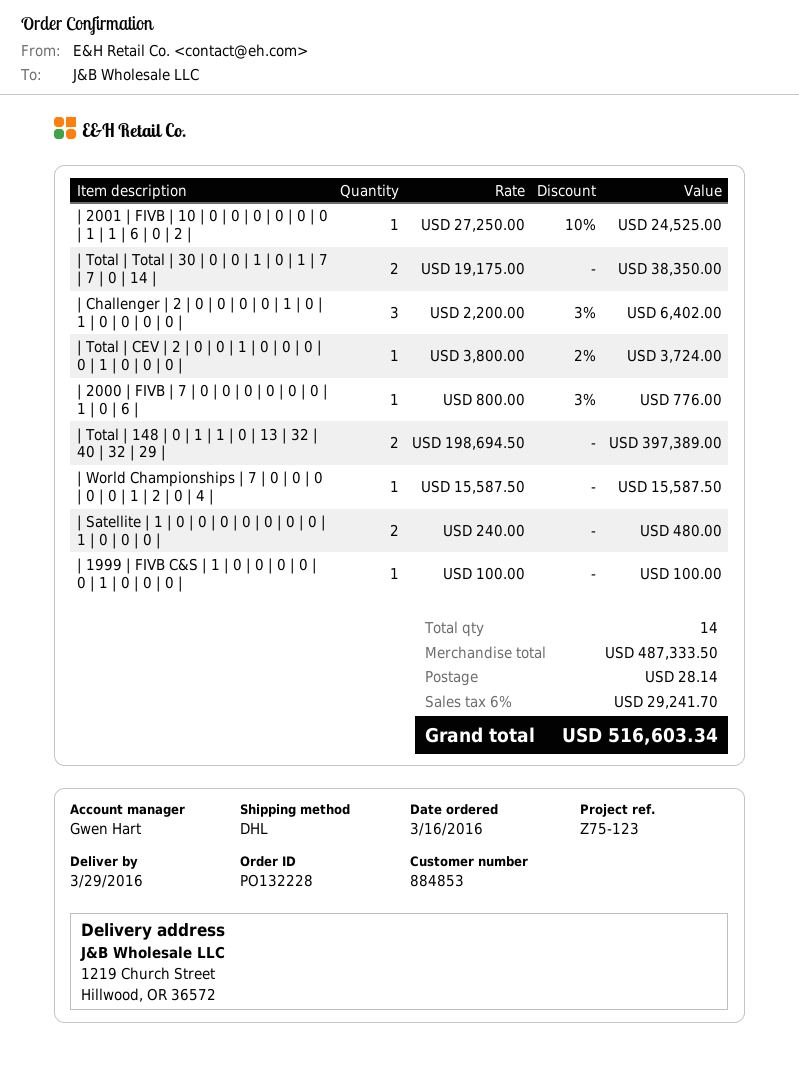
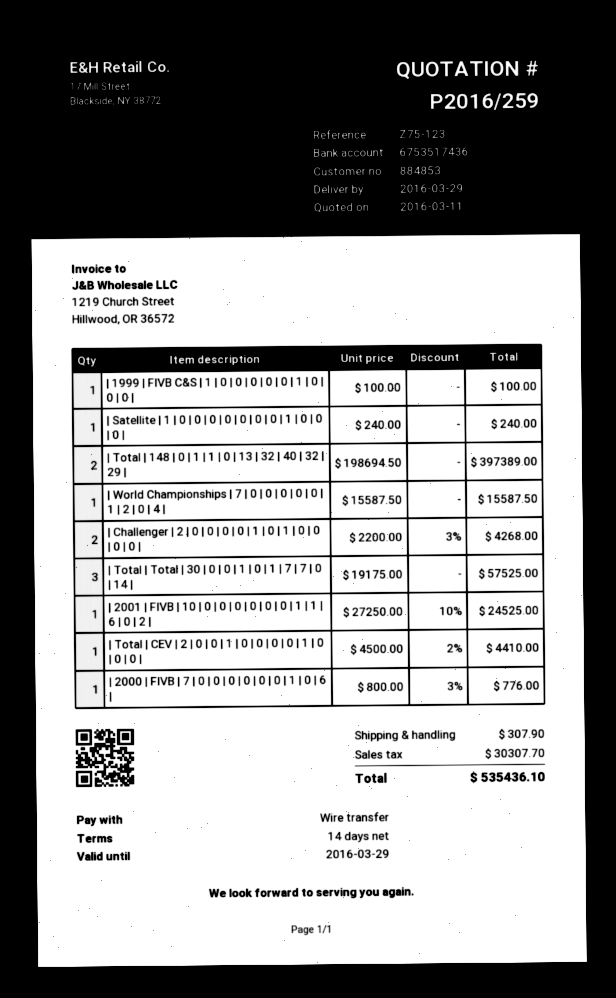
| Total | Total | 30 | 0 | 0 | 1 | 0 | 1 | 7 | 7 | 0 | 14 |: 2 x 19175.00 = 38350.00 -> 3 x 19175.00 = 57525.00
| Challenger | 2 | 0 | 0 | 0 | 0 | 1 | 0 | 1 | 0 | 0 | 0 | 0 |: 3 x 2200.00 - 3% = 6402.00 -> 2 x 2200.00 - 3% = 4268.00
| Total | CEV | 2 | 0 | 0 | 1 | 0 | 0 | 0 | 0 | 1 | 0 | 0 | 0 |: 1 x 3800.00 - 2% = 3724.00 -> 1 x 4500.00 - 2% = 4410.00
| Satellite | 1 | 0 | 0 | 0 | 0 | 0 | 0 | 0 | 1 | 0 | 0 | 0 |: 2 x 240.00 = 480.00 -> 1 x 240.00 = 240.00
shipping: 28.14 -> 307.90
tax: 29241.70 -> 30307.70
total: 516603.34 -> 535436.10

